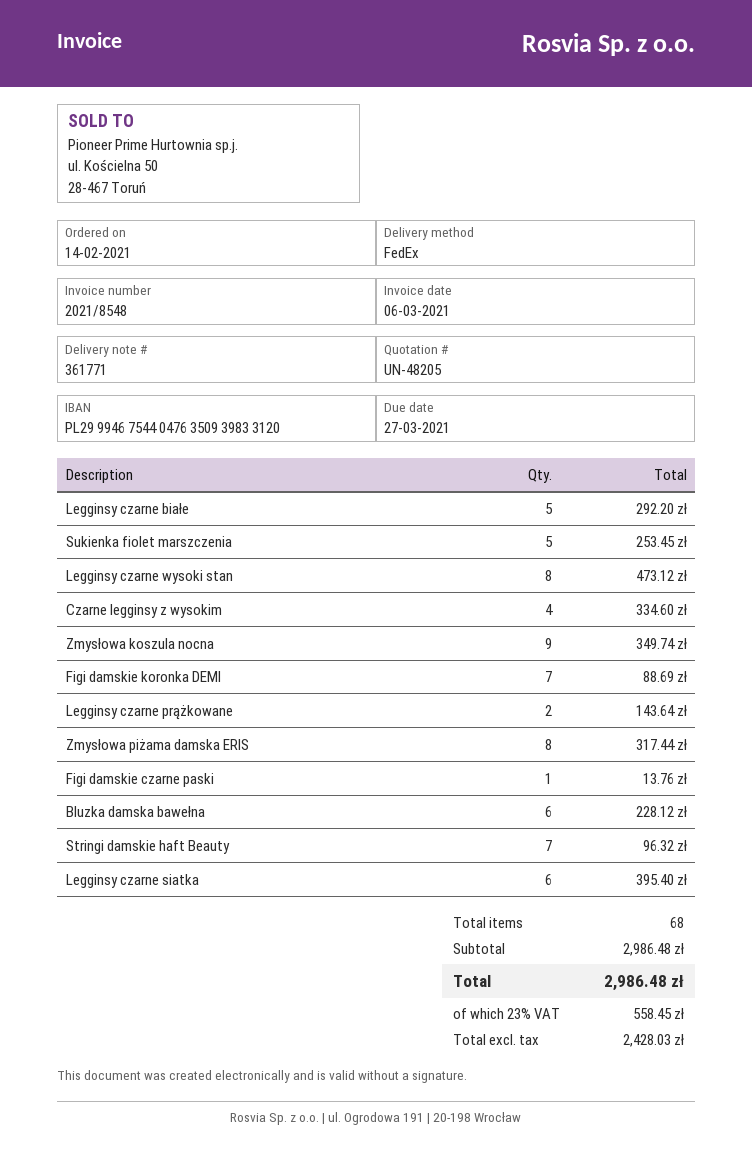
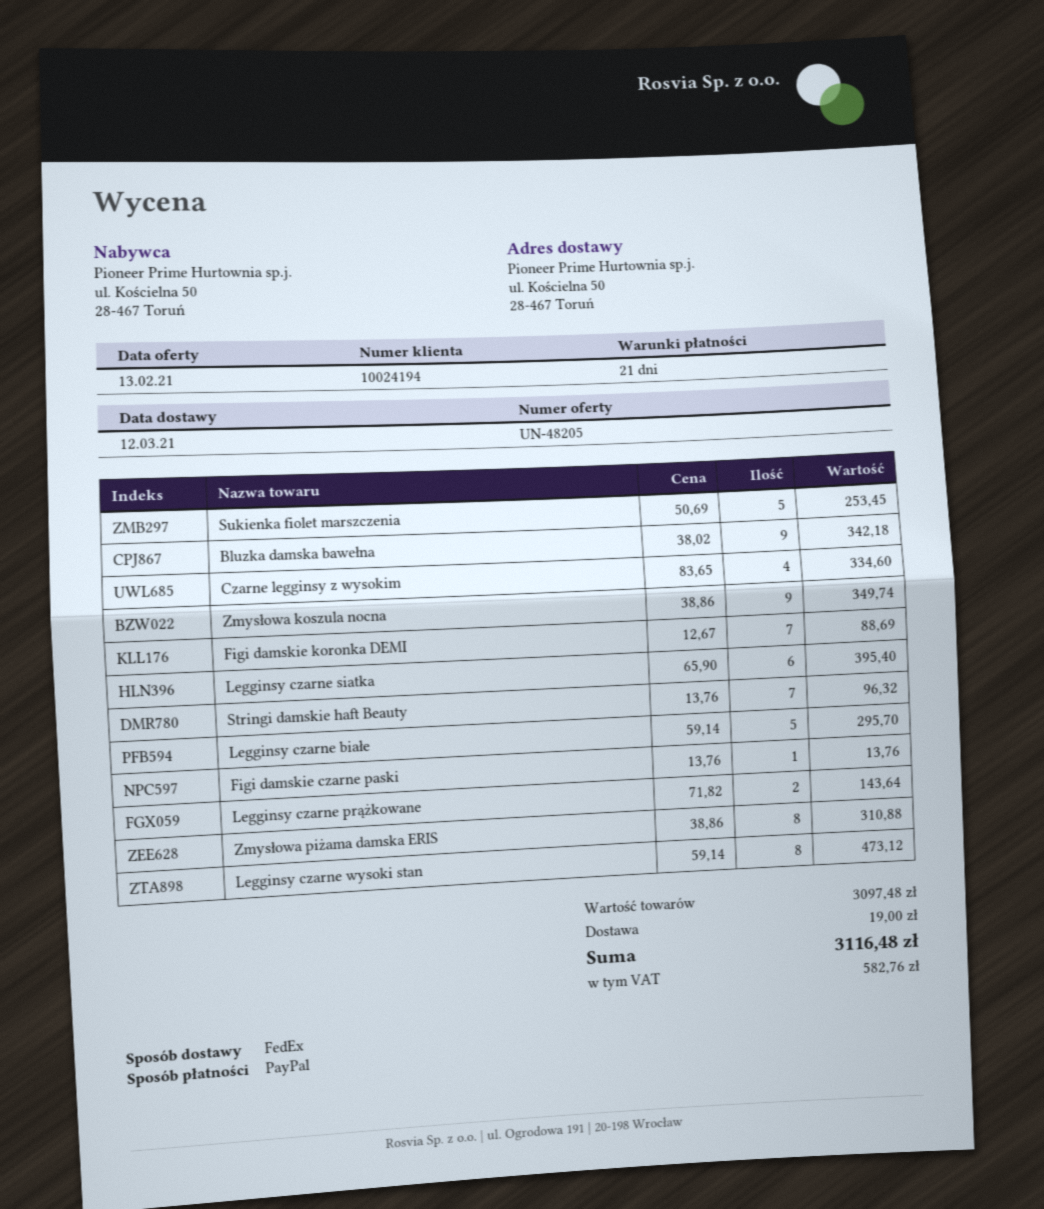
Legginsy czarne białe: 5 for 292.20 -> 5 for 295.70
Zmysłowa piżama damska ERIS: 8 for 317.44 -> 8 for 310.88
Bluzka damska bawełna: 6 for 228.12 -> 9 for 342.18
subtotal: 2986.48 -> 3097.48
shipping: none -> 19.00
tax: 558.45 -> 582.76
total: 2986.48 -> 3116.48

